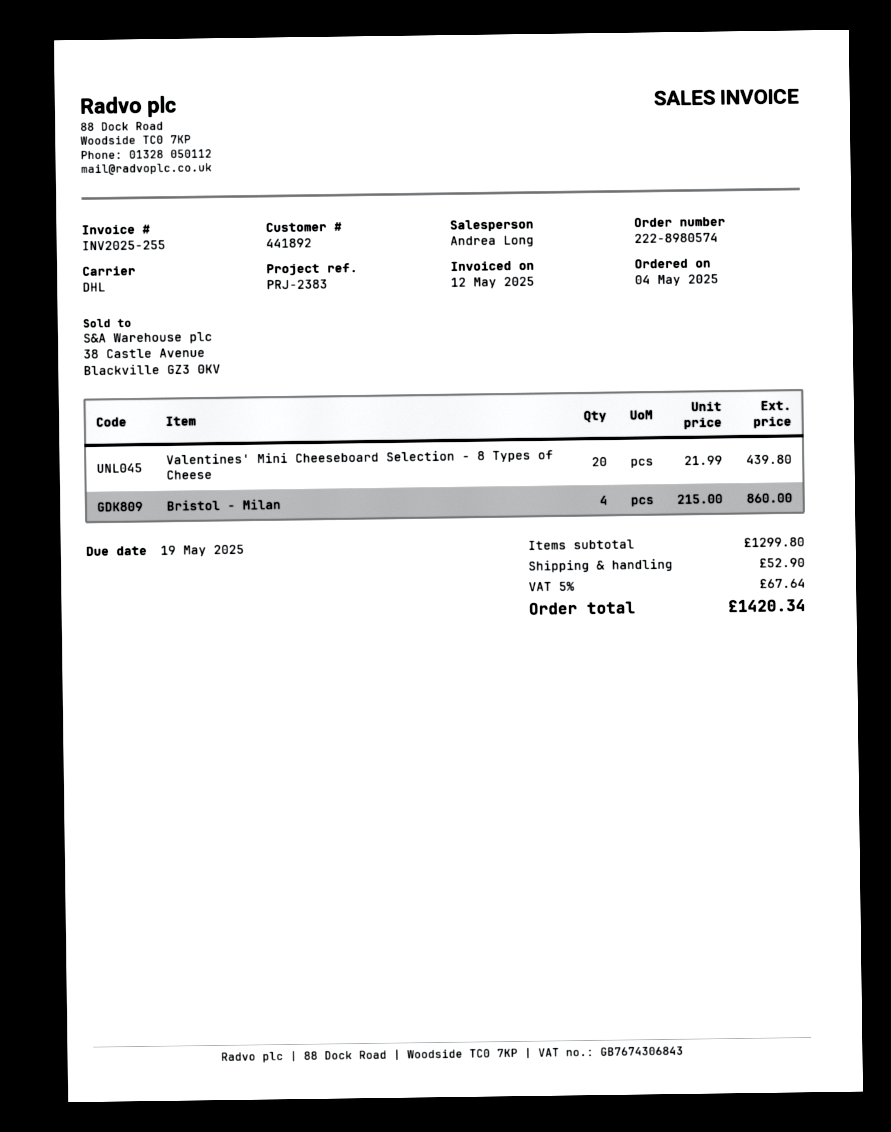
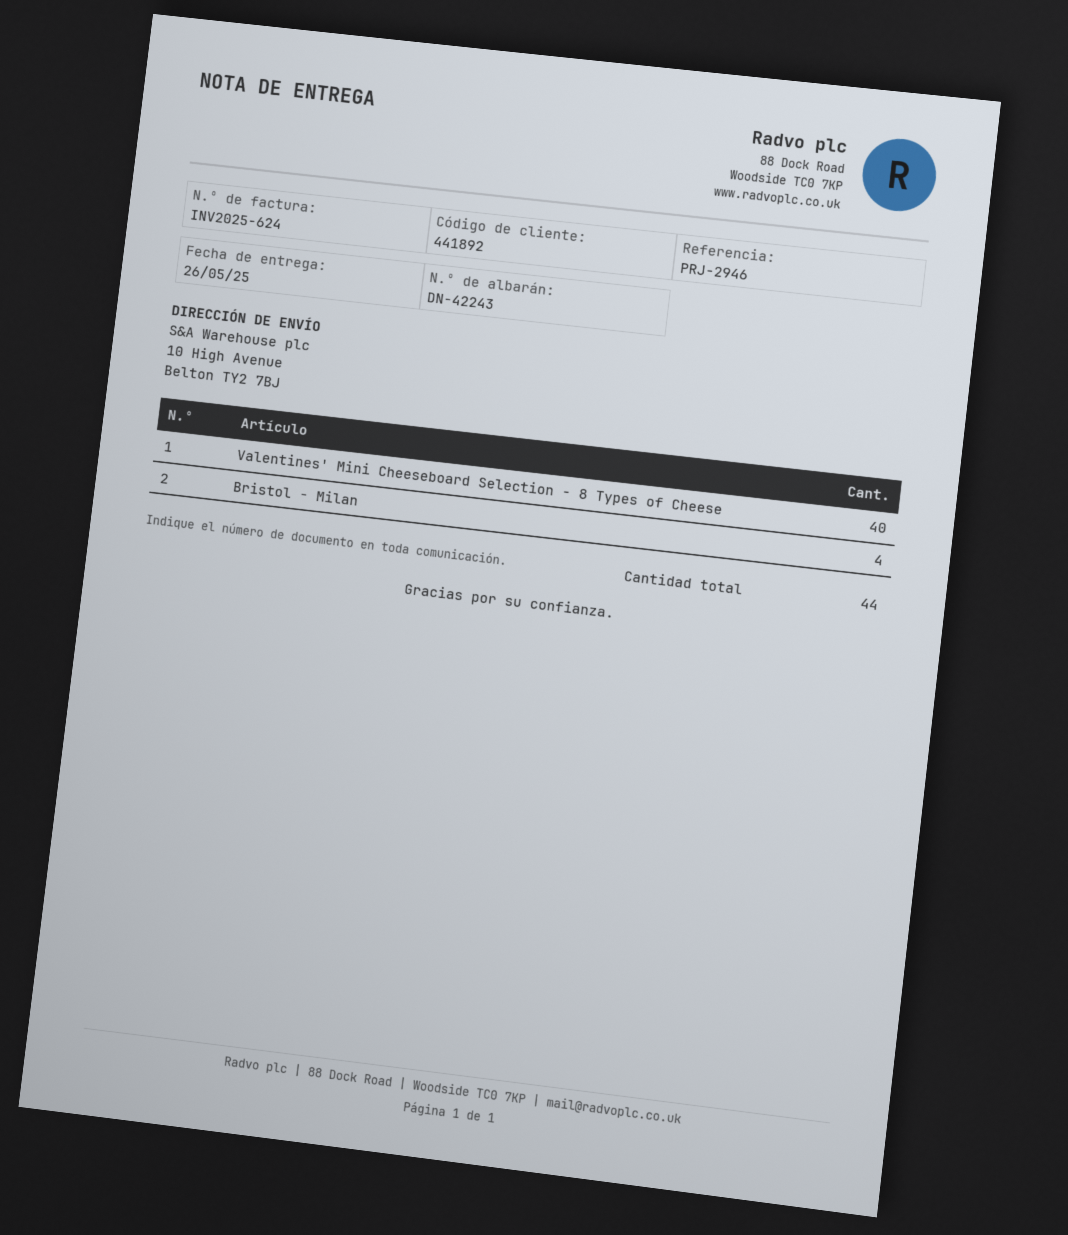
invoice number: INV2025-255 -> INV2025-624
reference: PRJ-2383 -> PRJ-2946
Valentines' Mini Cheeseboard Selection - 8 Types of Cheese: 20 -> 40

